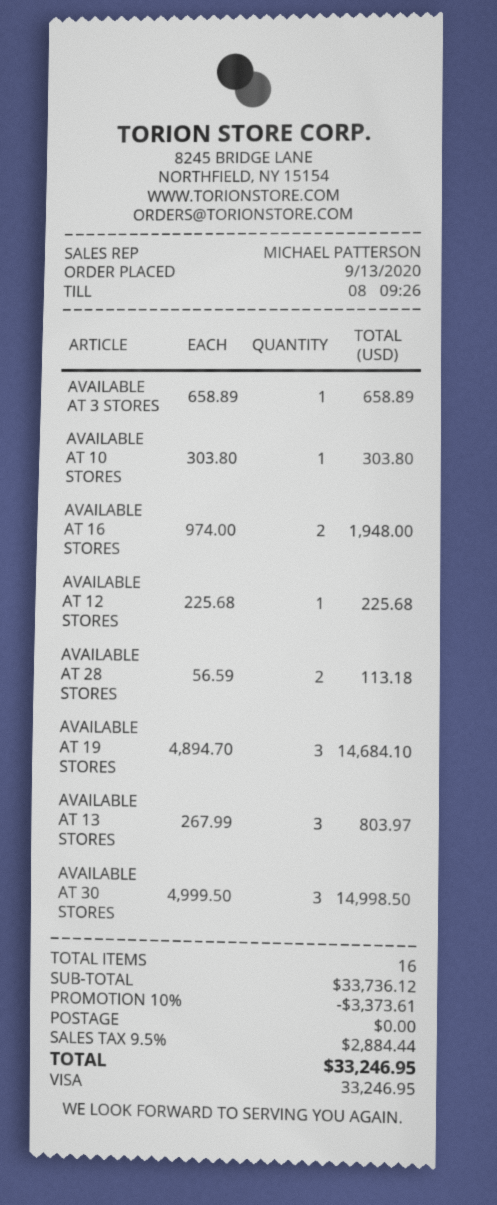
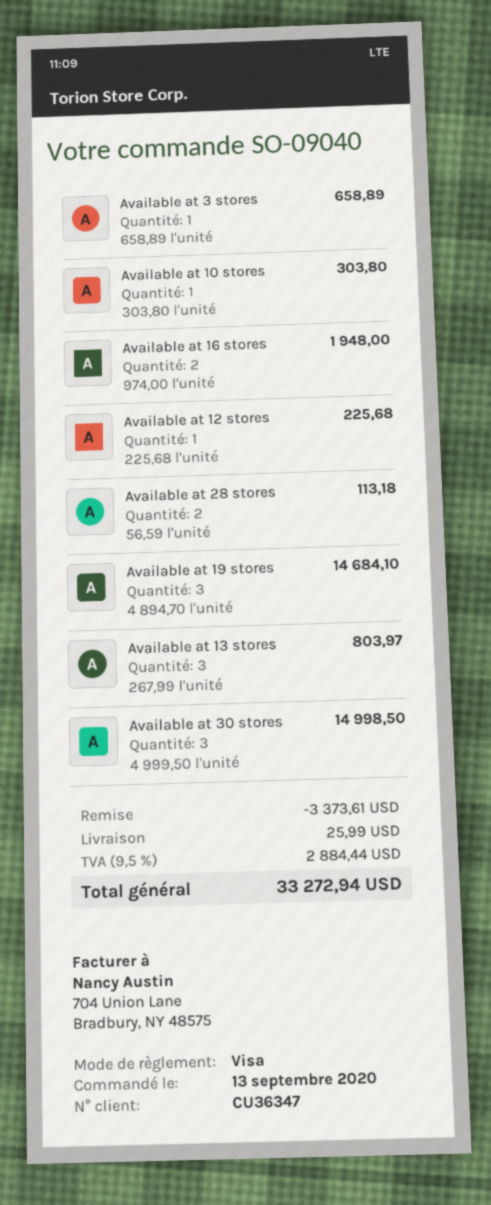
shipping: 0.00 -> 25.99
total: 33246.95 -> 33272.94

